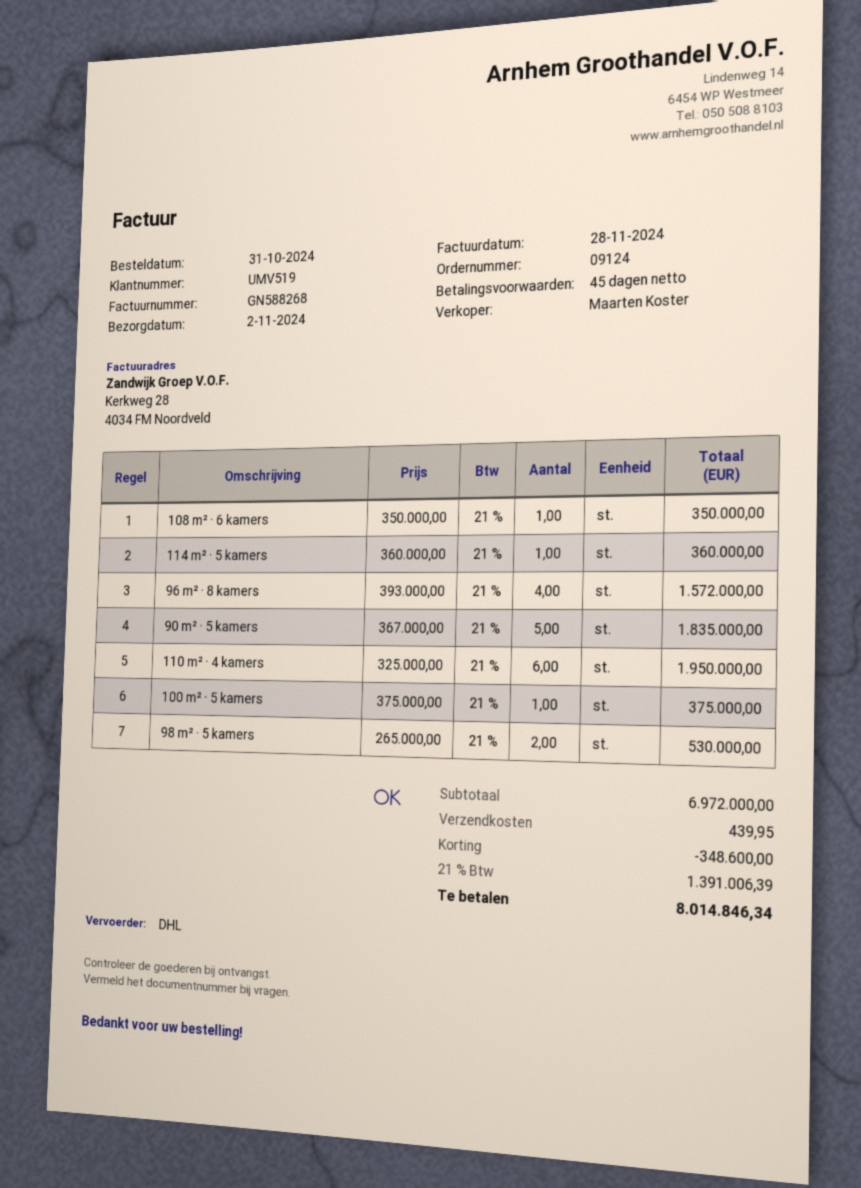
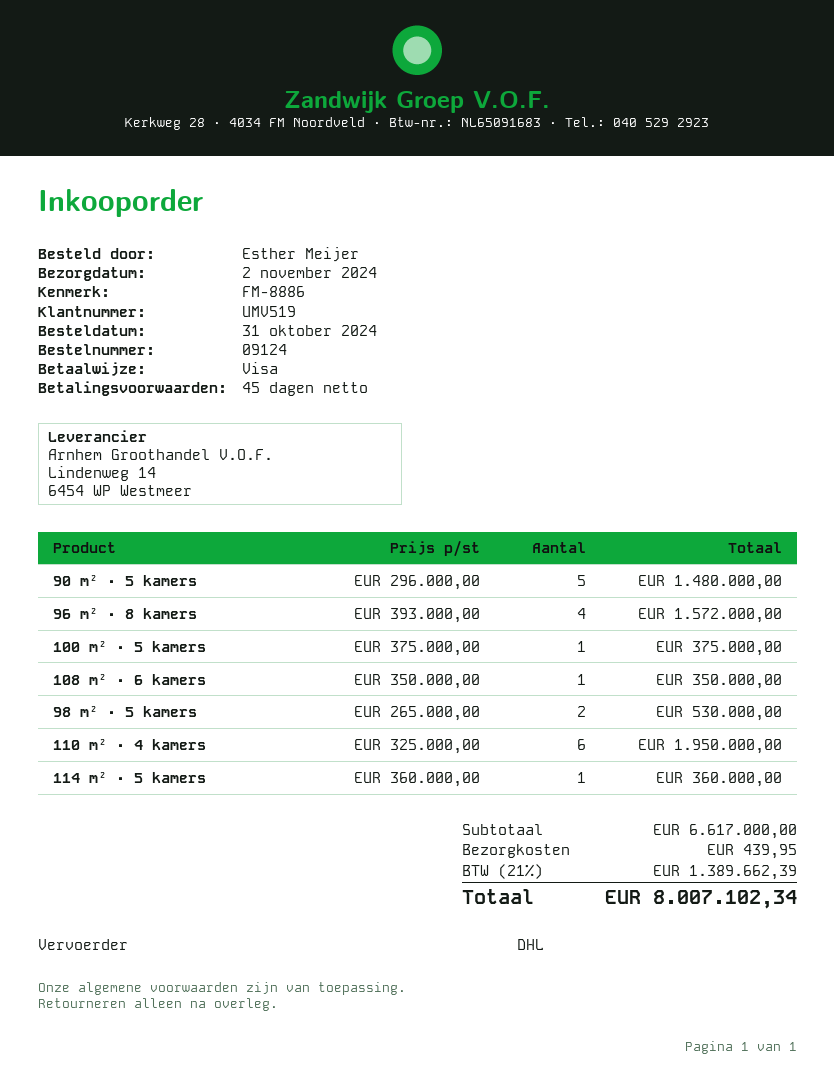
90 m² · 5 kamers: 5 x 367000.00 = 1835000.00 -> 5 x 296000.00 = 1480000.00
subtotal: 6972000.00 -> 6617000.00
discount: 348600.00 -> none
tax: 21% = 1391006.39 -> 21% = 1389662.39
total: 8014846.34 -> 8007102.34

